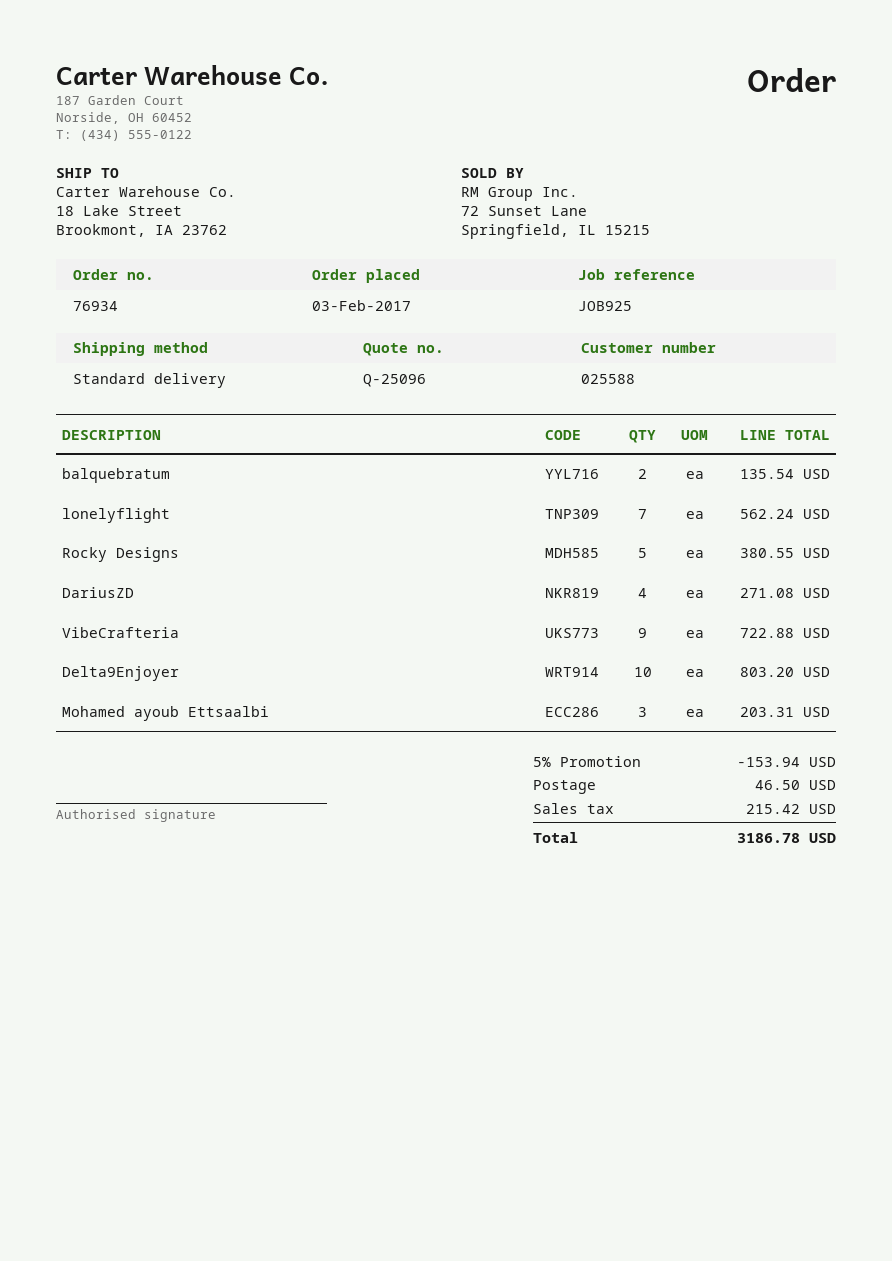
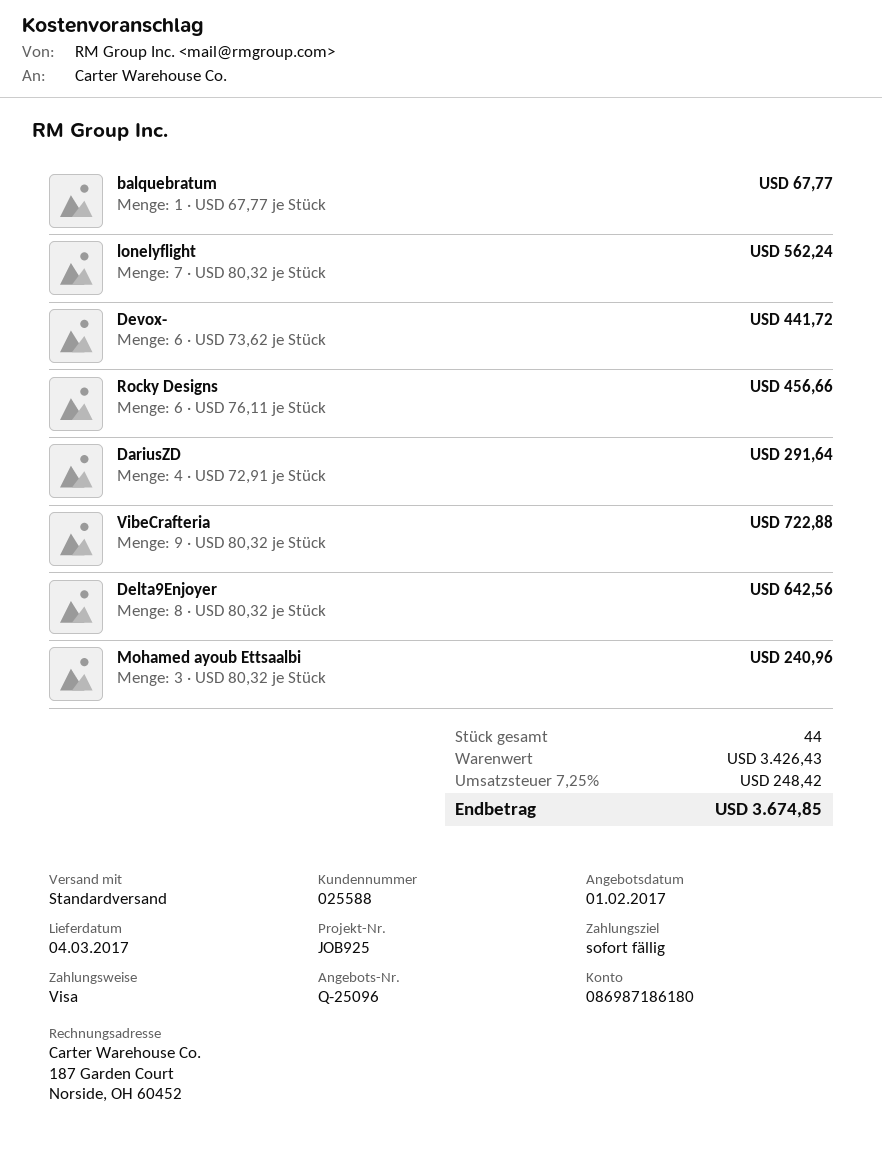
balquebratum: 2 for 135.54 -> 1 for 67.77
Rocky Designs: 5 for 380.55 -> 6 for 456.66
DariusZD: 4 for 271.08 -> 4 for 291.64
Delta9Enjoyer: 10 for 803.20 -> 8 for 642.56
Mohamed ayoub Ettsaalbi: 3 for 203.31 -> 3 for 240.96
Devox-: none -> 6 for 441.72
discount: 5% = 153.94 -> none
shipping: 46.50 -> none
tax: 215.42 -> 248.42
total: 3186.78 -> 3674.85

